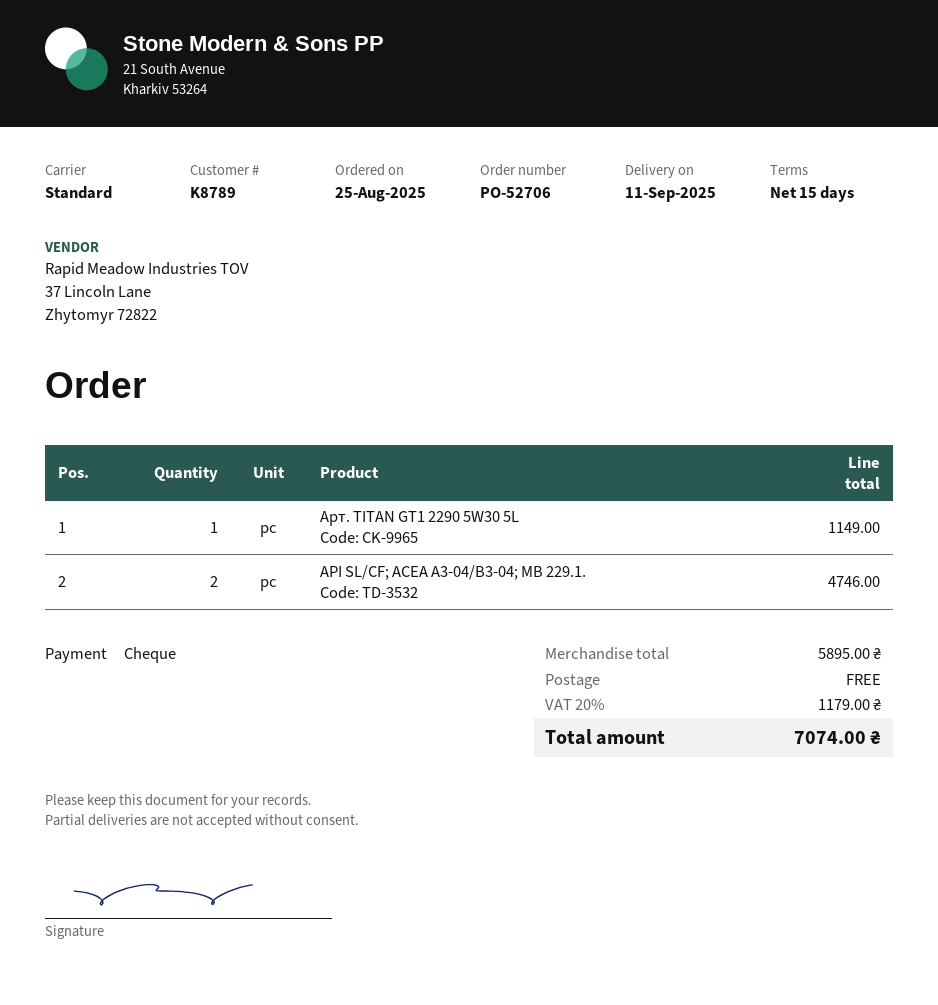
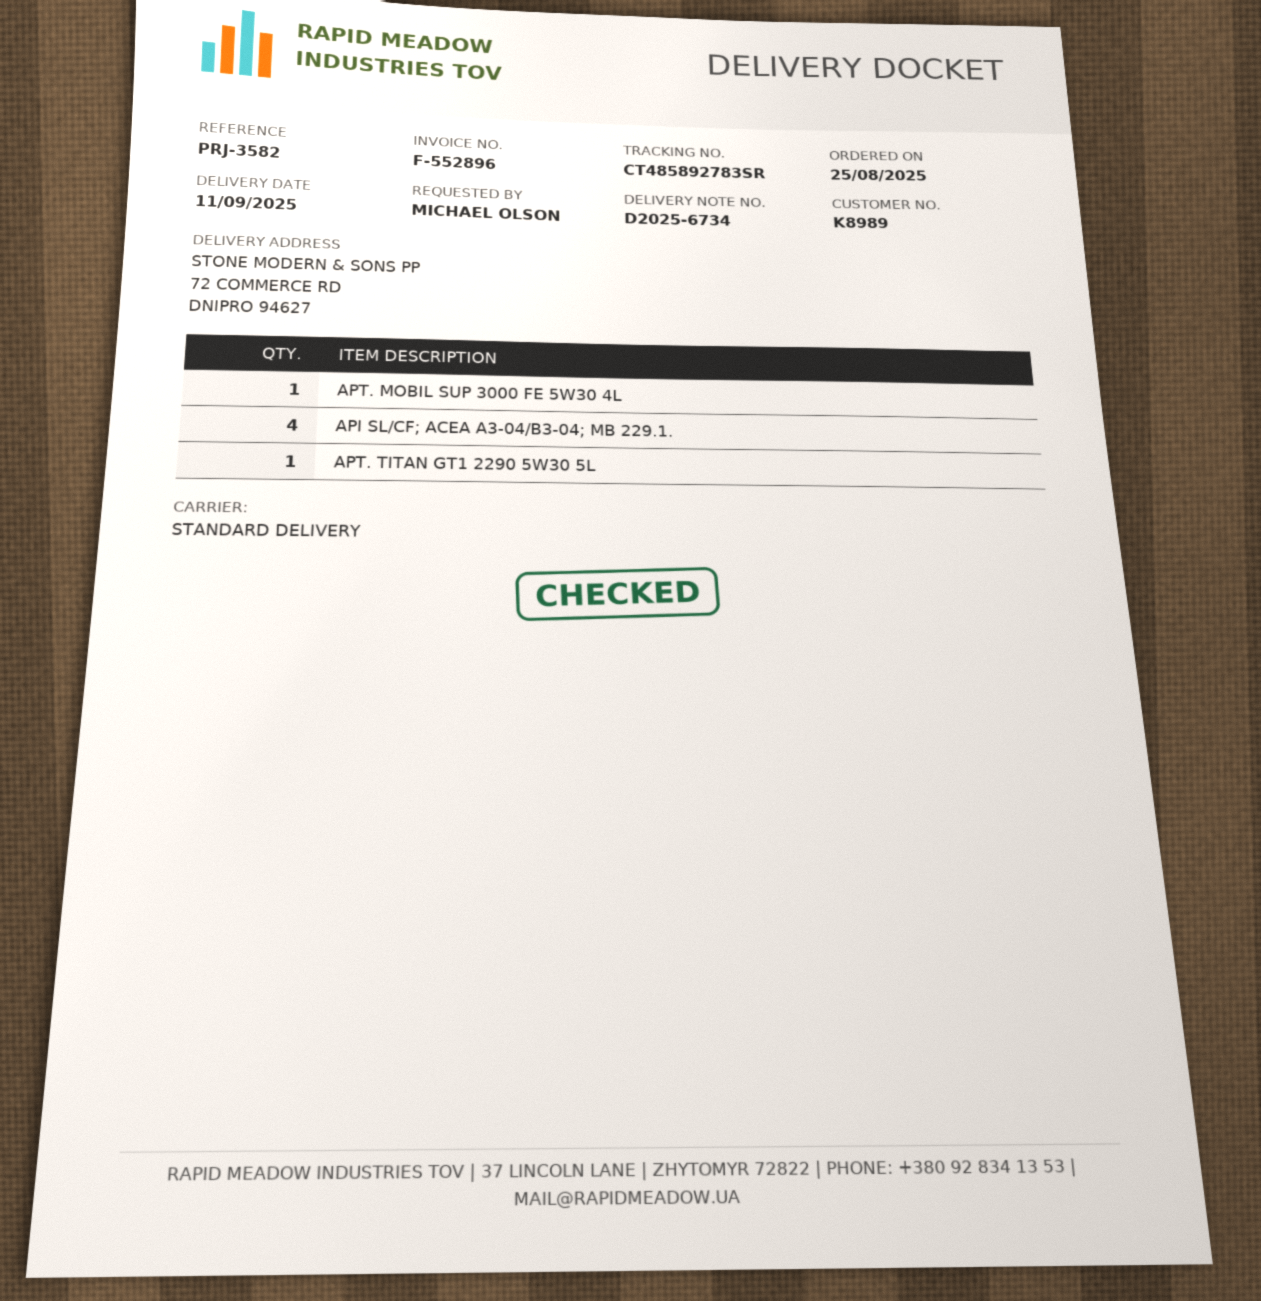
customer number: K8789 -> K8989
API SL/CF; ACEA A3-04/B3-04; MB 229.1.: 2 -> 4
АРТ. MOBIL SUP 3000 FE 5W30 4L: none -> 1

